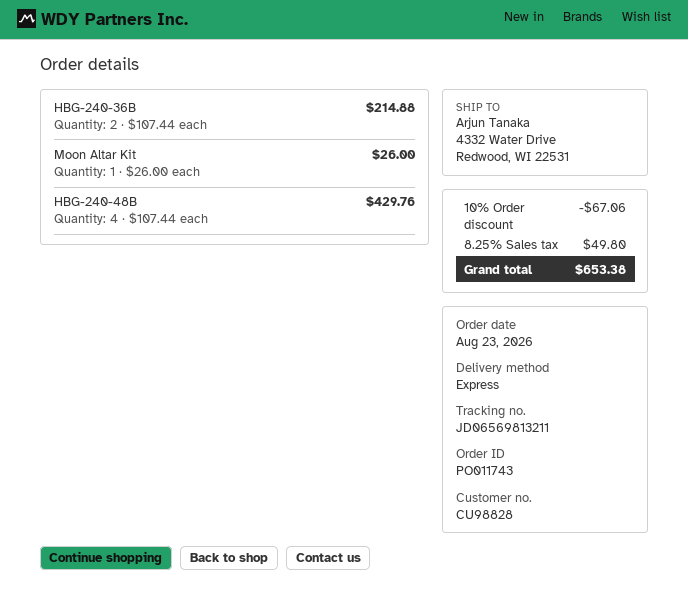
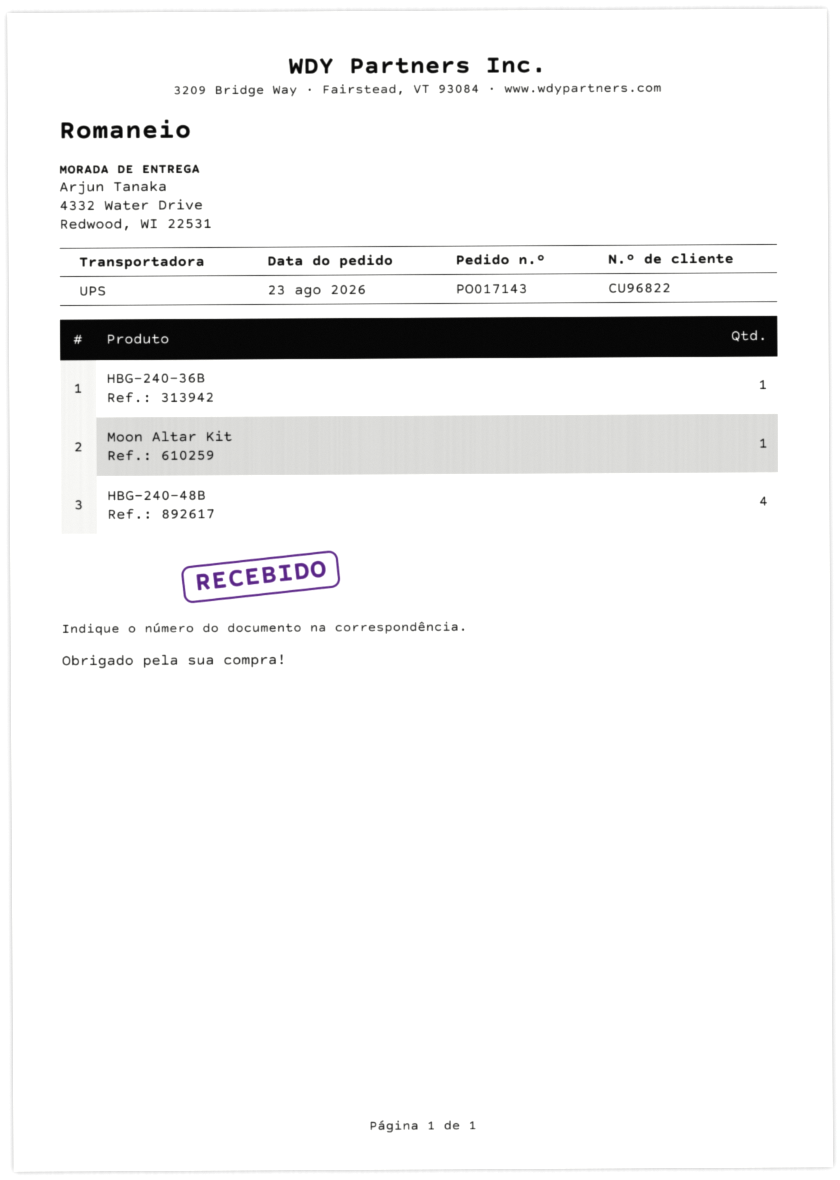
order number: PO011743 -> PO017143
customer number: CU98828 -> CU96822
shipping method: express -> UPS
HBG-240-36B: 2 -> 1

